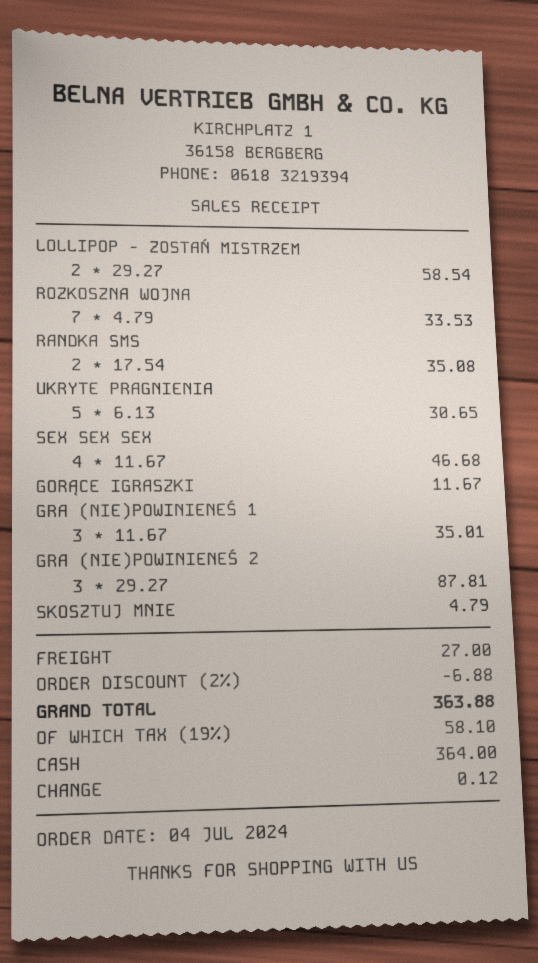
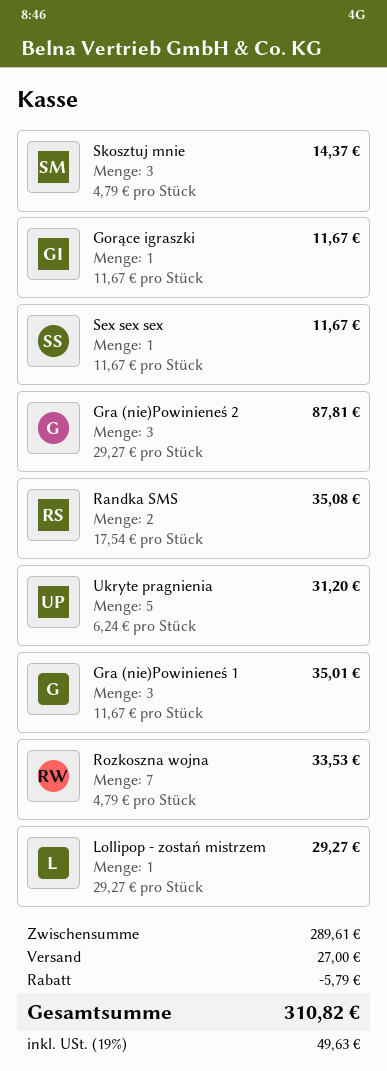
LOLLIPOP - ZOSTAŃ MISTRZEM: 2 x 29.27 = 58.54 -> 1 x 29.27 = 29.27
UKRYTE PRAGNIENIA: 5 x 6.13 = 30.65 -> 5 x 6.24 = 31.20
SEX SEX SEX: 4 x 11.67 = 46.68 -> 1 x 11.67 = 11.67
SKOSZTUJ MNIE: 1 x 4.79 = 4.79 -> 3 x 4.79 = 14.37
discount: 6.88 -> 5.79
tax: 19% = 58.10 -> 19% = 49.63
total: 363.88 -> 310.82

